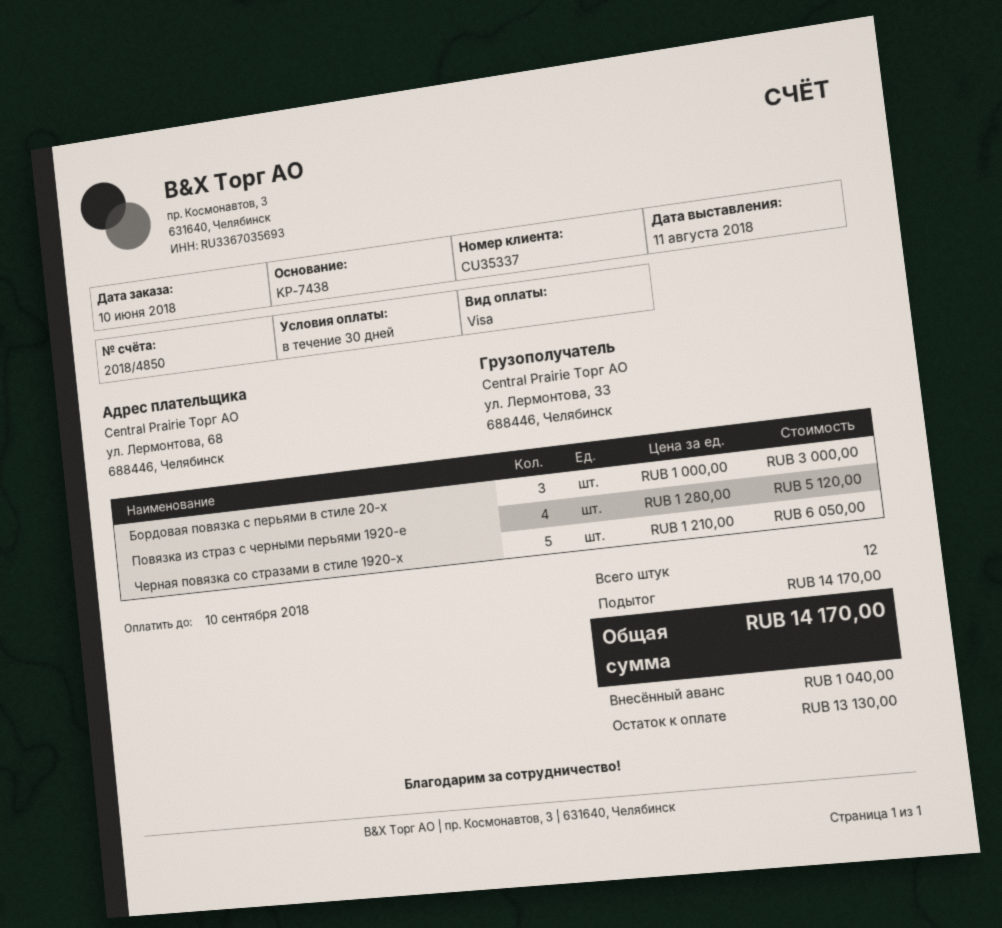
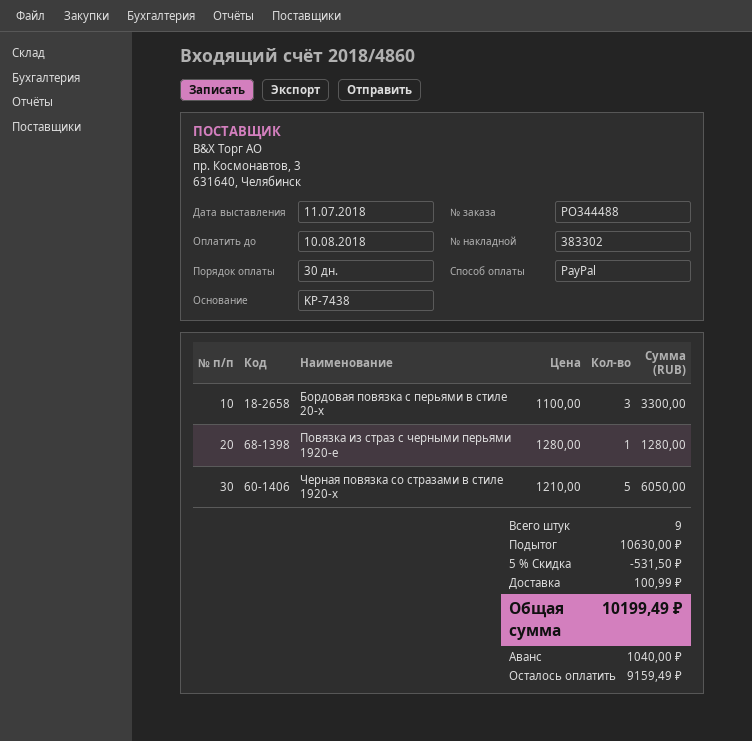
invoice number: 2018/4850 -> 2018/4860
invoice date: 2018-08-11 -> 2018-07-11
due date: 2018-09-10 -> 2018-08-10
payment method: Visa -> PayPal
Бордовая повязка с перьями в стиле 20-х: 3 x 1000.00 = 3000.00 -> 3 x 1100.00 = 3300.00
Повязка из страз с черными перьями 1920-е: 4 x 1280.00 = 5120.00 -> 1 x 1280.00 = 1280.00
total quantity: 12 -> 9
subtotal: 14170.00 -> 10630.00
discount: none -> 5% = 531.50
shipping: none -> 100.99
total: 14170.00 -> 10199.49
balance: 13130.00 -> 9159.49

